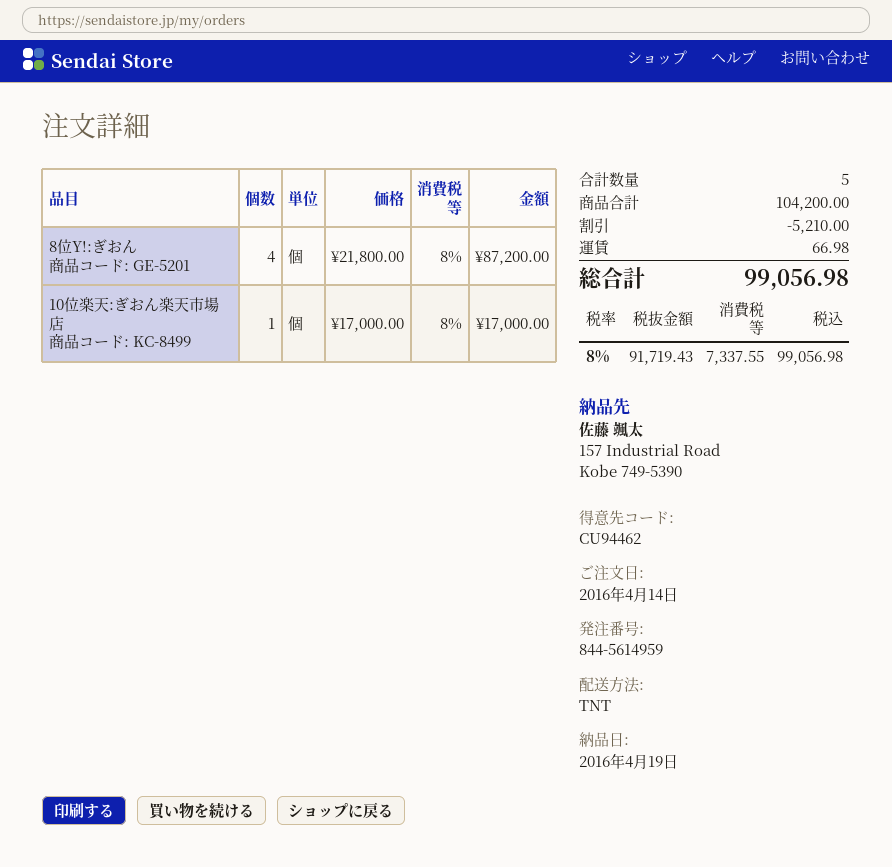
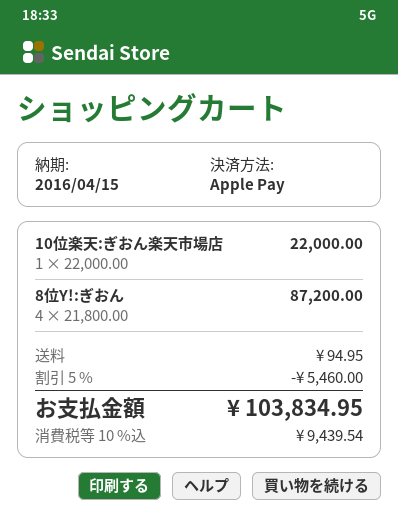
delivery date: 2016-04-19 -> 2016-04-15
10位楽天:ぎおん楽天市場店: 1 x 17000.00 = 17000.00 -> 1 x 22000.00 = 22000.00
discount: 5210.00 -> 5460.00
shipping: 66.98 -> 94.95
tax: 8% = 7337.55 -> 10% = 9439.54
total: 99056.98 -> 103834.95

